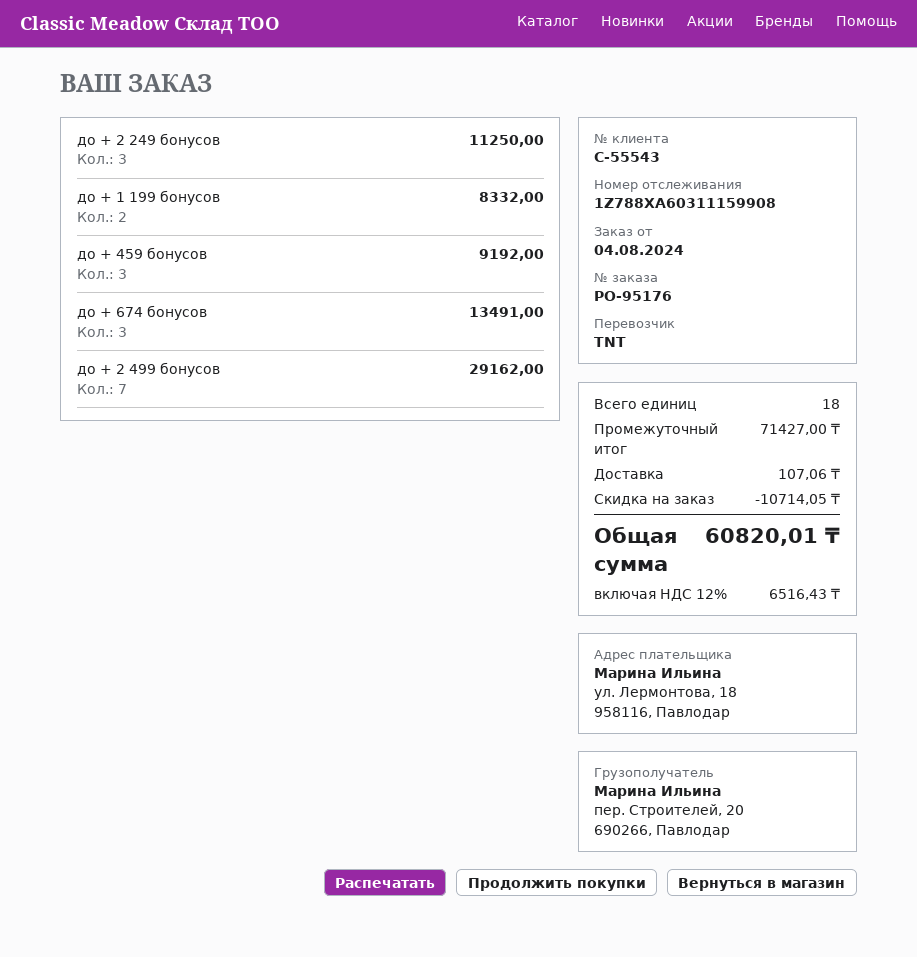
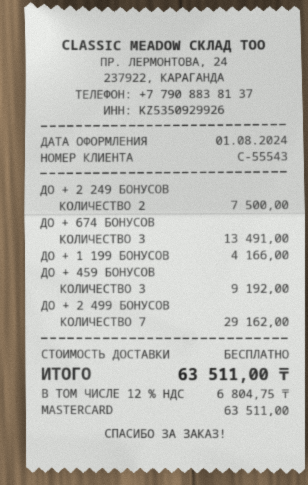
order date: 2024-08-04 -> 2024-08-01
до + 2 249 бонусов: 3 for 11250.00 -> 2 for 7500.00
до + 1 199 бонусов: 2 for 8332.00 -> 1 for 4166.00
discount: 10714.05 -> none
shipping: 107.06 -> 0.00
tax: 12% = 6516.43 -> 12% = 6804.75
total: 60820.01 -> 63511.00

